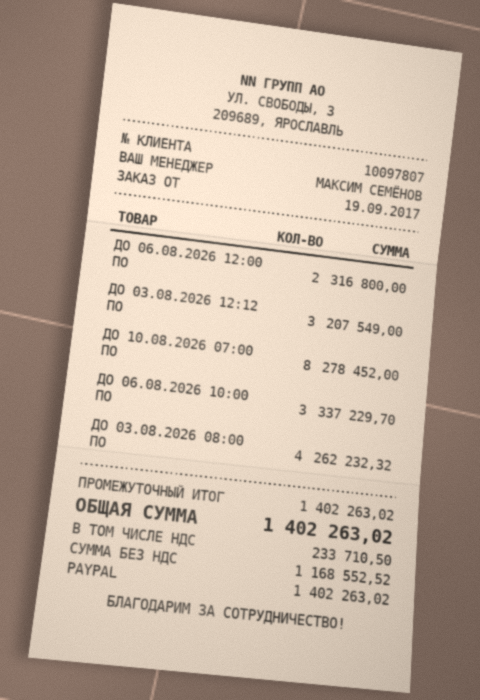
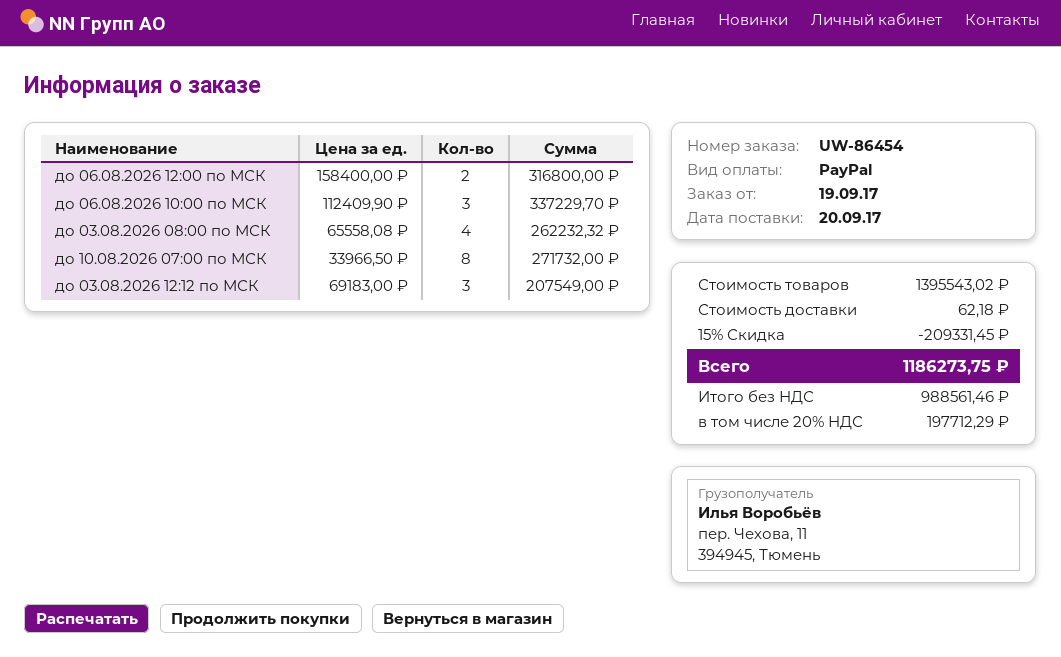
ДО 10.08.2026 07:00 ПО: 8 for 278452.00 -> 8 for 271732.00
subtotal: 1402263.02 -> 1395543.02
discount: none -> 15% = 209331.45
shipping: none -> 62.18
net: 1168552.52 -> 988561.46
tax: 233710.50 -> 197712.29
total: 1402263.02 -> 1186273.75

